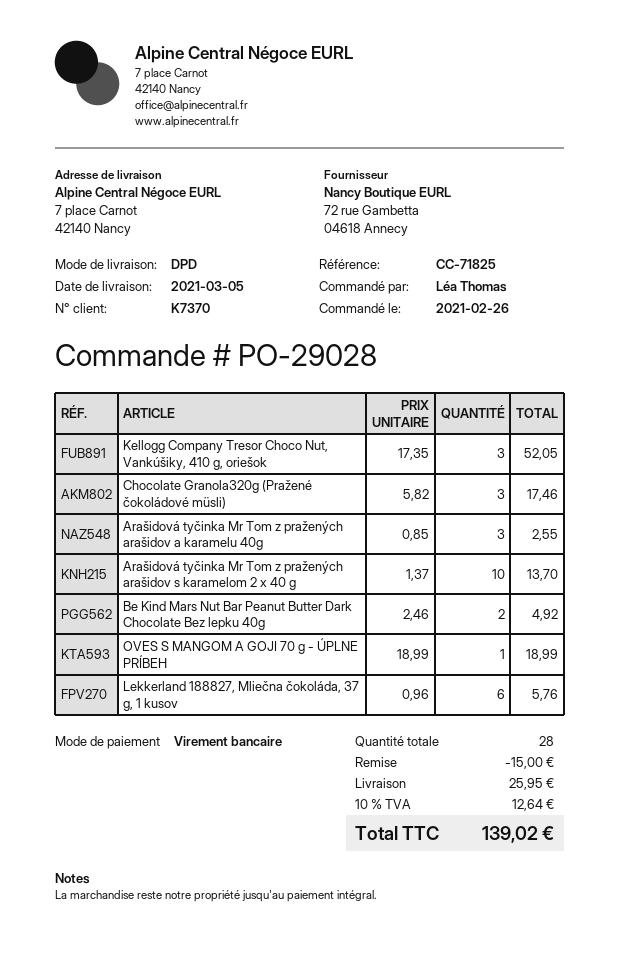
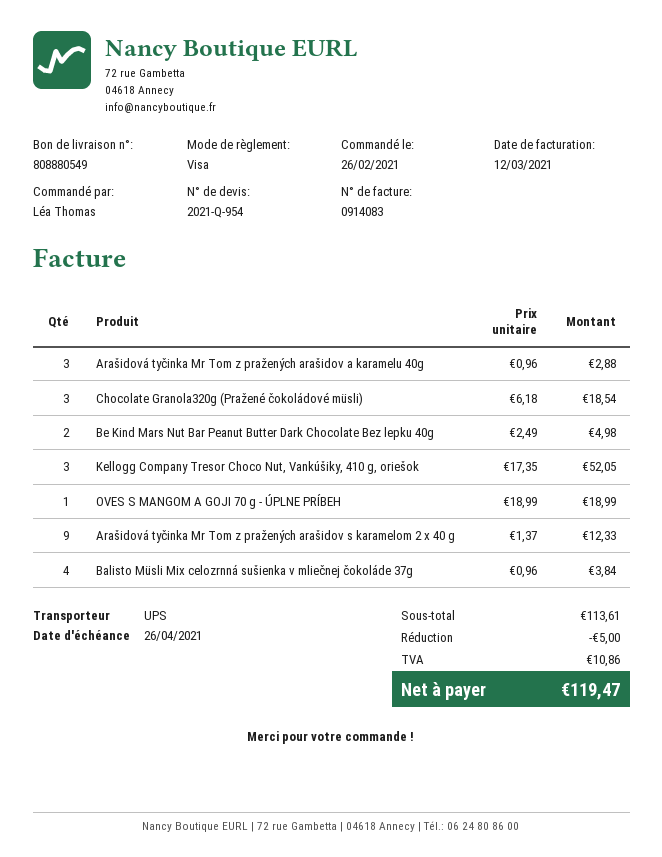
payment method: bank transfer -> Visa
shipping method: DPD -> UPS
Chocolate Granola320g (Pražené čokoládové müsli): 3 x 5.82 = 17.46 -> 3 x 6.18 = 18.54
Arašidová tyčinka Mr Tom z pražených arašidov a karamelu 40g: 3 x 0.85 = 2.55 -> 3 x 0.96 = 2.88
Arašidová tyčinka Mr Tom z pražených arašidov s karamelom 2 x 40 g: 10 x 1.37 = 13.70 -> 9 x 1.37 = 12.33
Be Kind Mars Nut Bar Peanut Butter Dark Chocolate Bez lepku 40g: 2 x 2.46 = 4.92 -> 2 x 2.49 = 4.98
Lekkerland 188827, Mliečna čokoláda, 37 g, 1 kusov: 6 x 0.96 = 5.76 -> none
Balisto Müsli Mix celozrnná sušienka v mliečnej čokoláde 37g: none -> 4 x 0.96 = 3.84
discount: 15.00 -> 5.00
shipping: 25.95 -> none
tax: 12.64 -> 10.86
total: 139.02 -> 119.47

